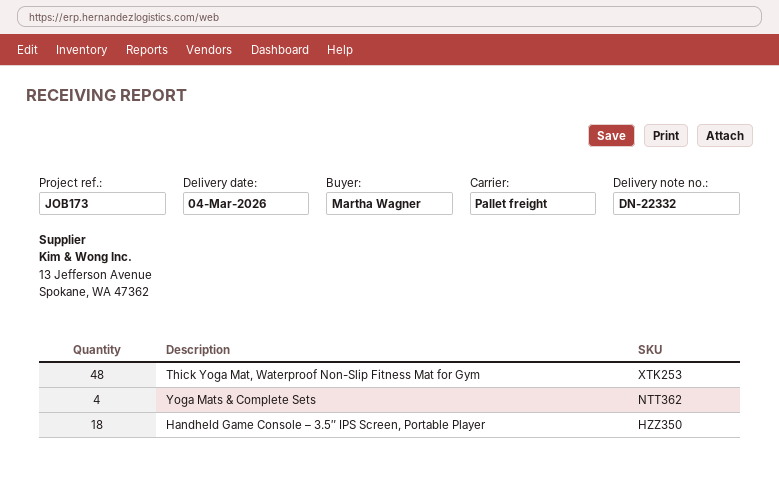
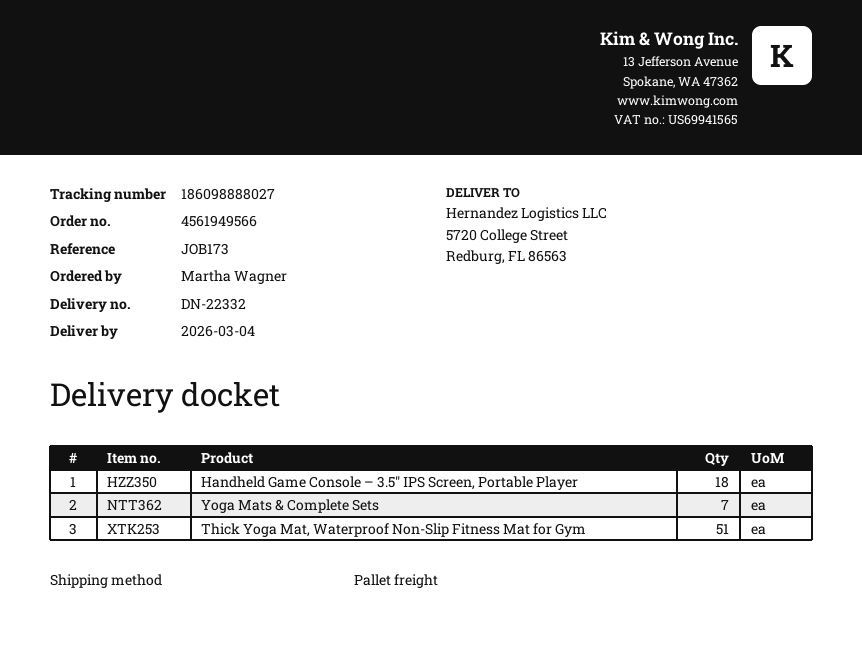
Thick Yoga Mat, Waterproof Non-Slip Fitness Mat for Gym: 48 -> 51
Yoga Mats & Complete Sets: 4 -> 7

